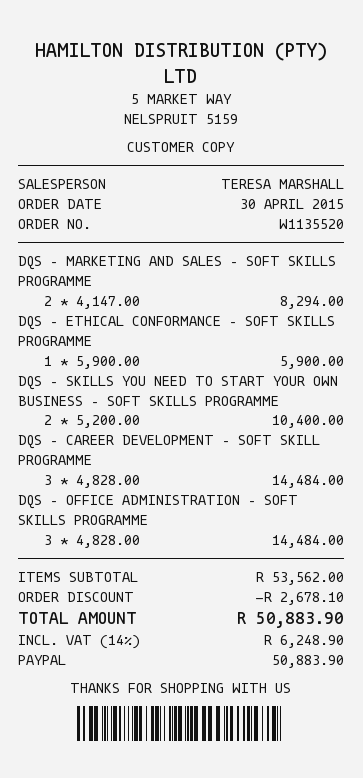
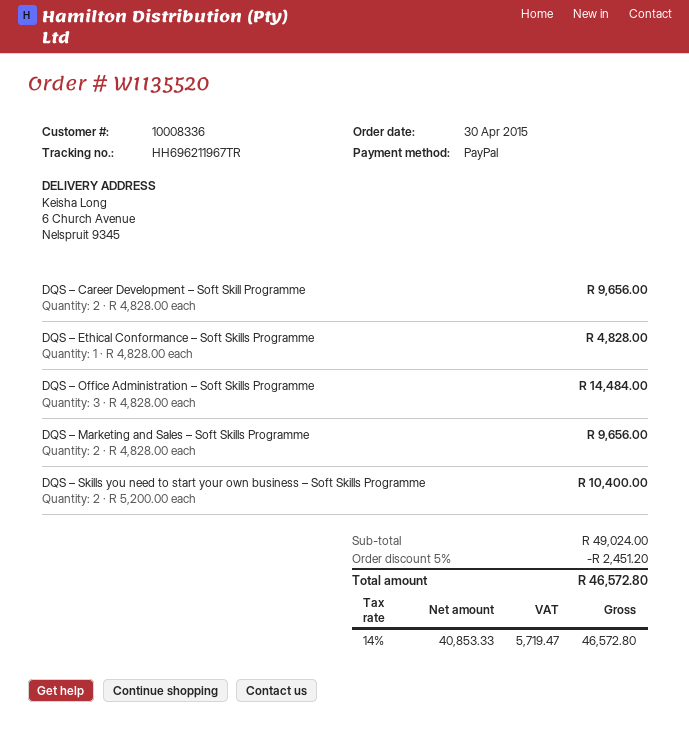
DQS – MARKETING AND SALES – SOFT SKILLS PROGRAMME: 2 x 4147.00 = 8294.00 -> 2 x 4828.00 = 9656.00
DQS – ETHICAL CONFORMANCE – SOFT SKILLS PROGRAMME: 1 x 5900.00 = 5900.00 -> 1 x 4828.00 = 4828.00
DQS – CAREER DEVELOPMENT – SOFT SKILL PROGRAMME: 3 x 4828.00 = 14484.00 -> 2 x 4828.00 = 9656.00
subtotal: 53562.00 -> 49024.00
discount: 2678.10 -> 2451.20
tax: 14% = 6248.90 -> 14% = 5719.47
total: 50883.90 -> 46572.80

